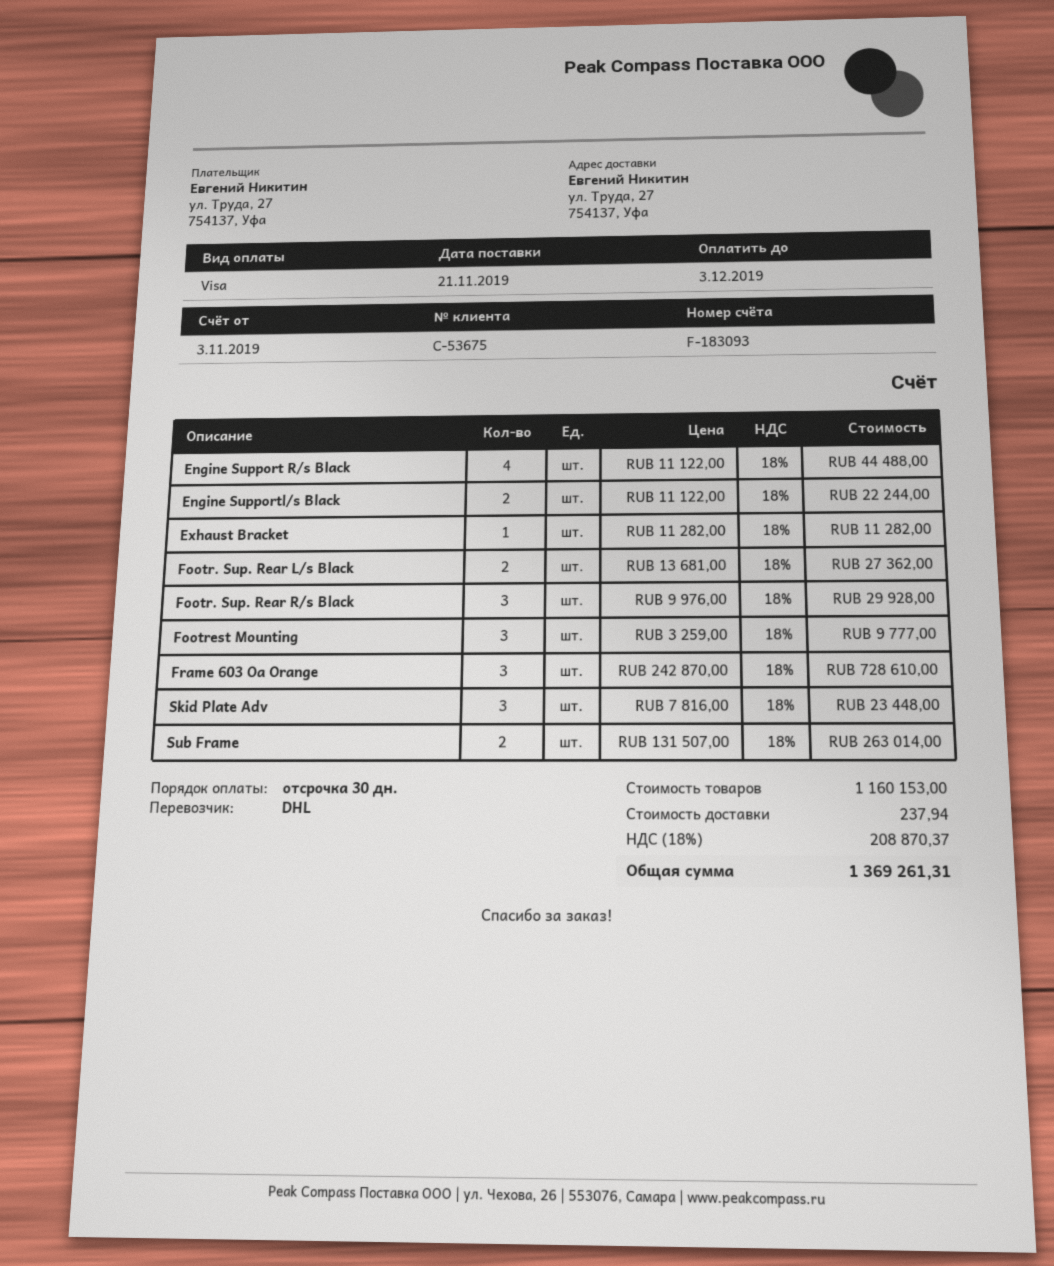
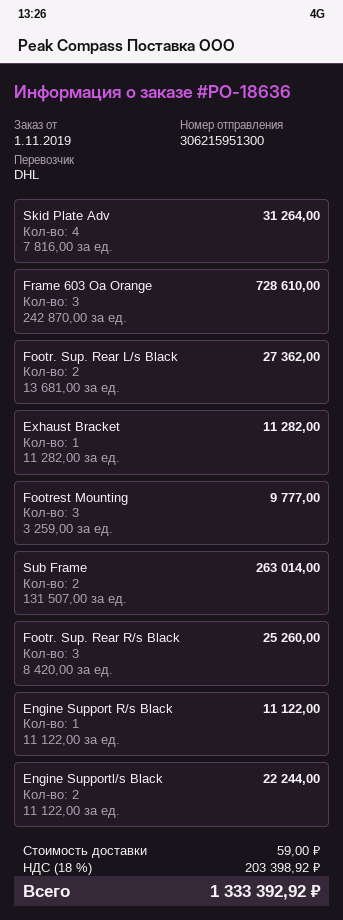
Engine Support R/s Black: 4 x 11122.00 = 44488.00 -> 1 x 11122.00 = 11122.00
Footr. Sup. Rear R/s Black: 3 x 9976.00 = 29928.00 -> 3 x 8420.00 = 25260.00
Skid Plate Adv: 3 x 7816.00 = 23448.00 -> 4 x 7816.00 = 31264.00
shipping: 237.94 -> 59.00
tax: 18% = 208870.37 -> 18% = 203398.92
total: 1369261.31 -> 1333392.92

